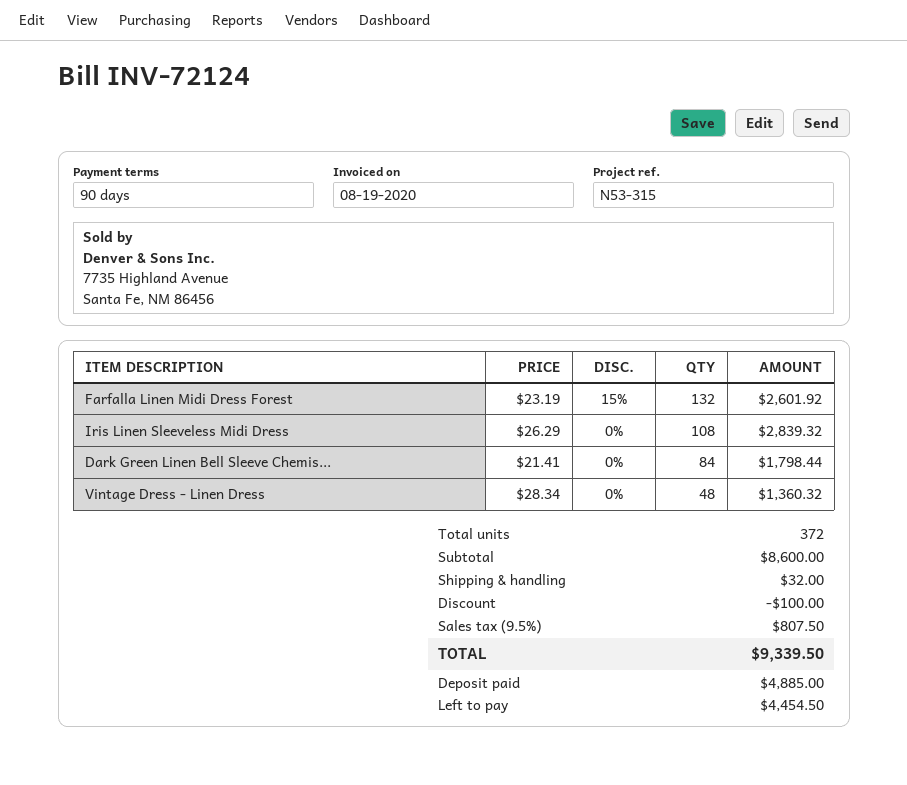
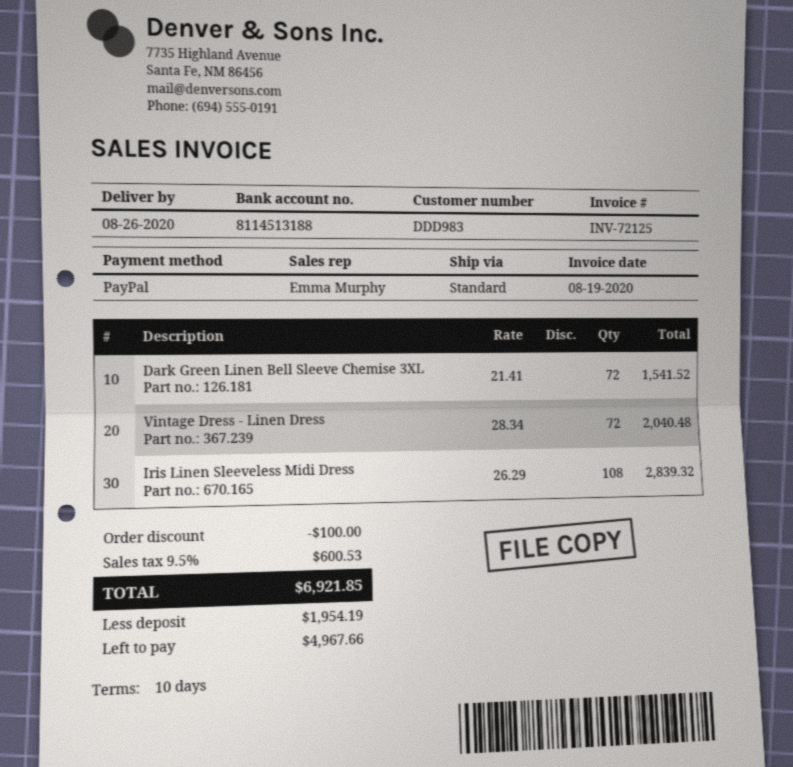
invoice number: INV-72124 -> INV-72125
payment terms: 90 days -> 10 days
Farfalla Linen Midi Dress Forest: 132 x 23.19 - 15% = 2601.92 -> none
Dark Green Linen Bell Sleeve Chemis...: 84 x 21.41 = 1798.44 -> 72 x 21.41 = 1541.52
Vintage Dress - Linen Dress: 48 x 28.34 = 1360.32 -> 72 x 28.34 = 2040.48
shipping: 32.00 -> none
tax: 9.5% = 807.50 -> 9.5% = 600.53
total: 9339.50 -> 6921.85
deposit: 4885.00 -> 1954.19
balance: 4454.50 -> 4967.66

